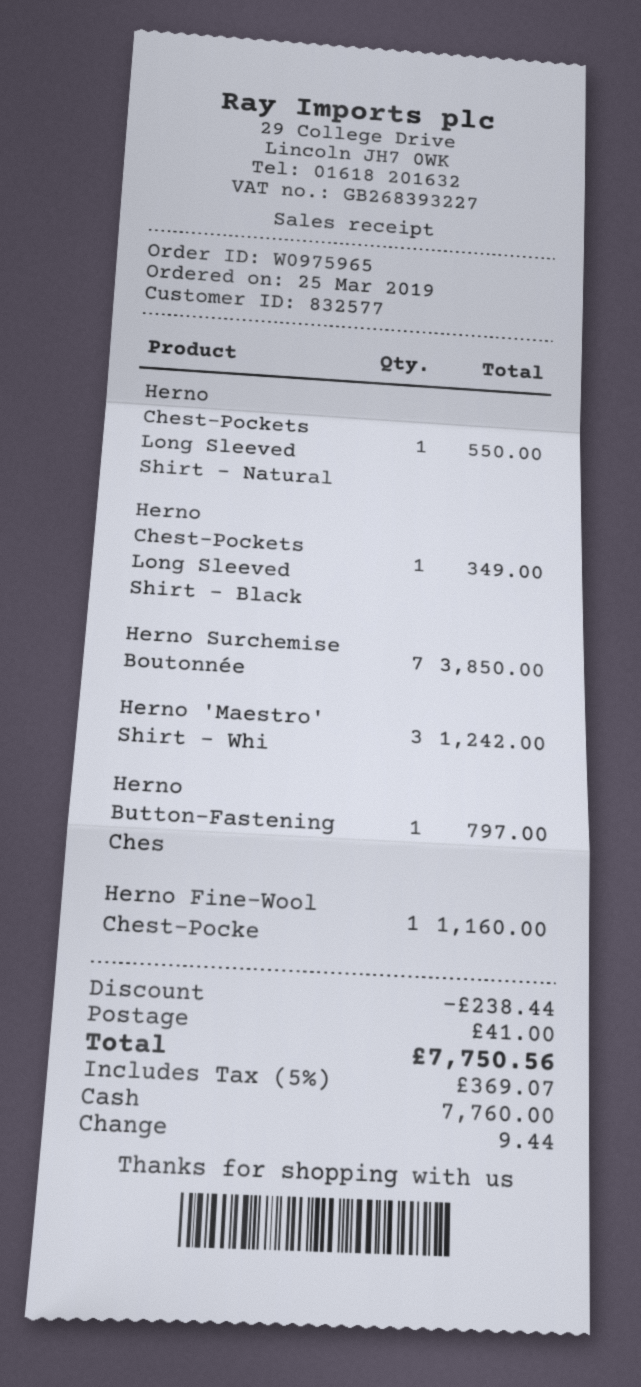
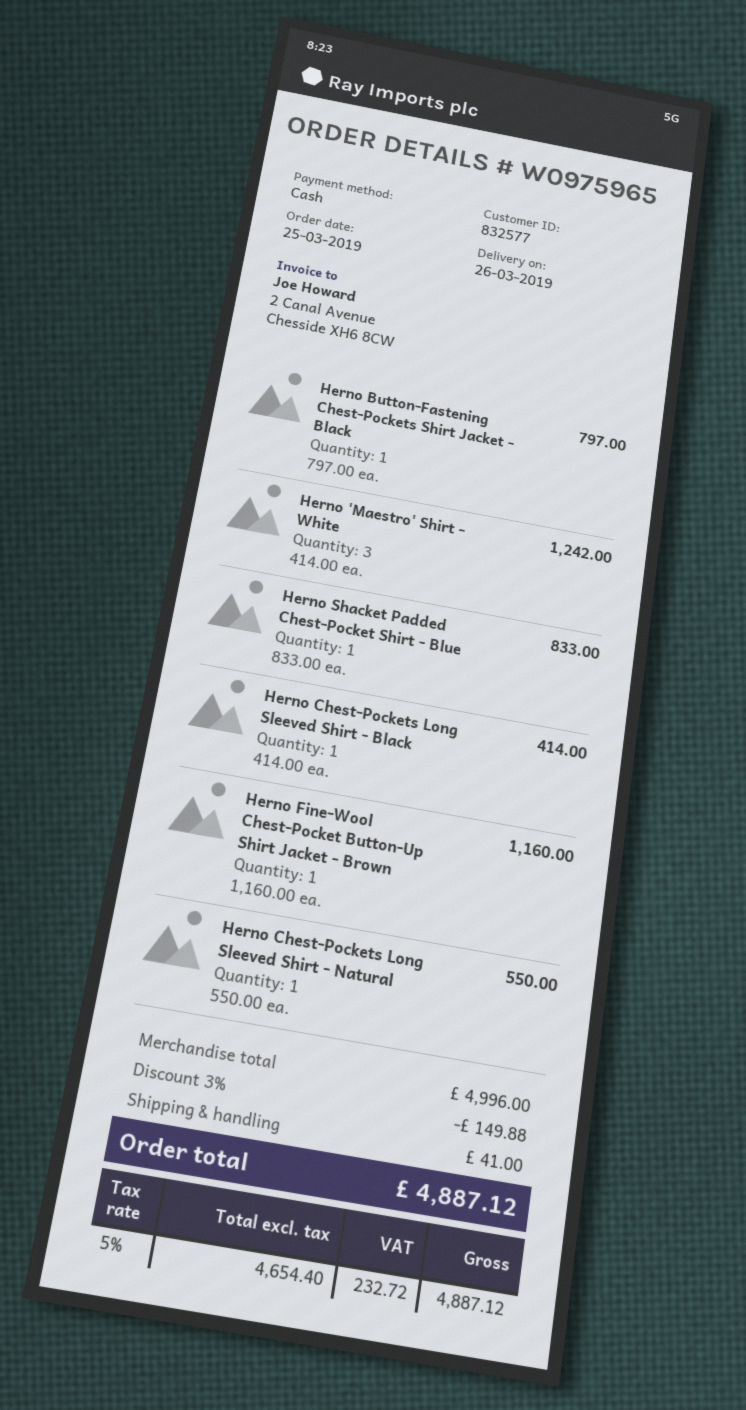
Herno Chest-Pockets Long Sleeved Shirt - Black: 1 for 349.00 -> 1 for 414.00
Herno Surchemise Boutonnée: 7 for 3850.00 -> none
Herno Shacket Padded Chest-Pocket Shirt - Blue: none -> 1 for 833.00
discount: 238.44 -> 149.88
tax: 5% = 369.07 -> 5% = 232.72
total: 7750.56 -> 4887.12

